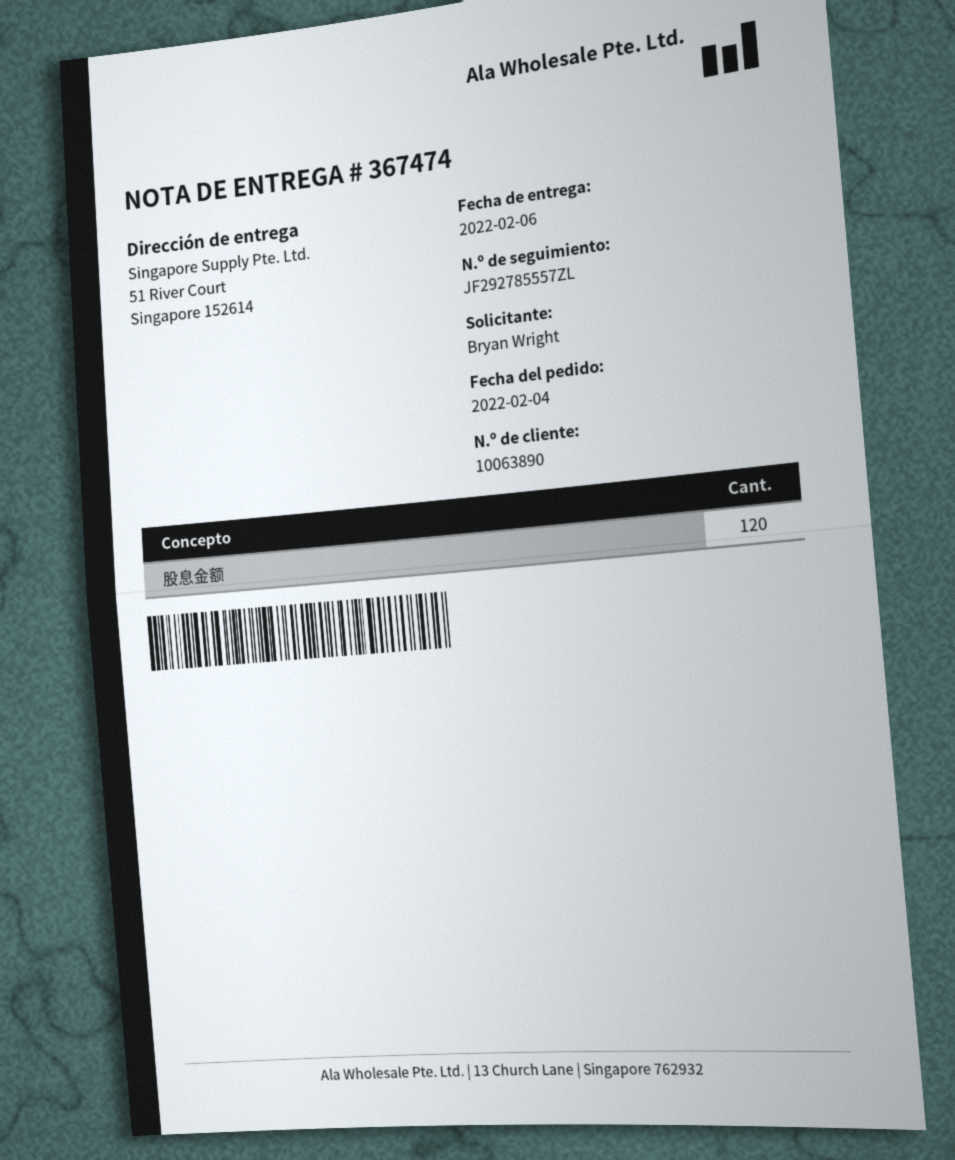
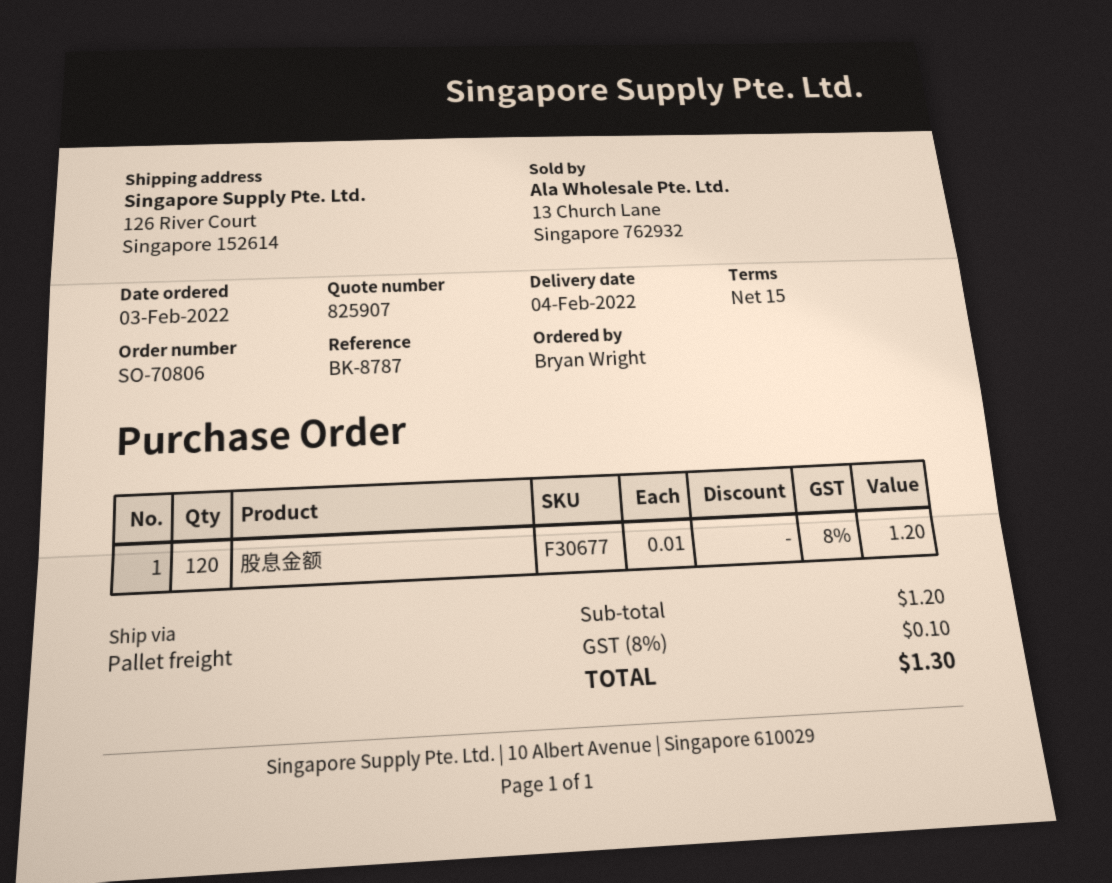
order date: 2022-02-04 -> 2022-02-03
delivery date: 2022-02-06 -> 2022-02-04
ship to: 51 River Court, Singapore 152614 -> 126 River Court, Singapore 152614

